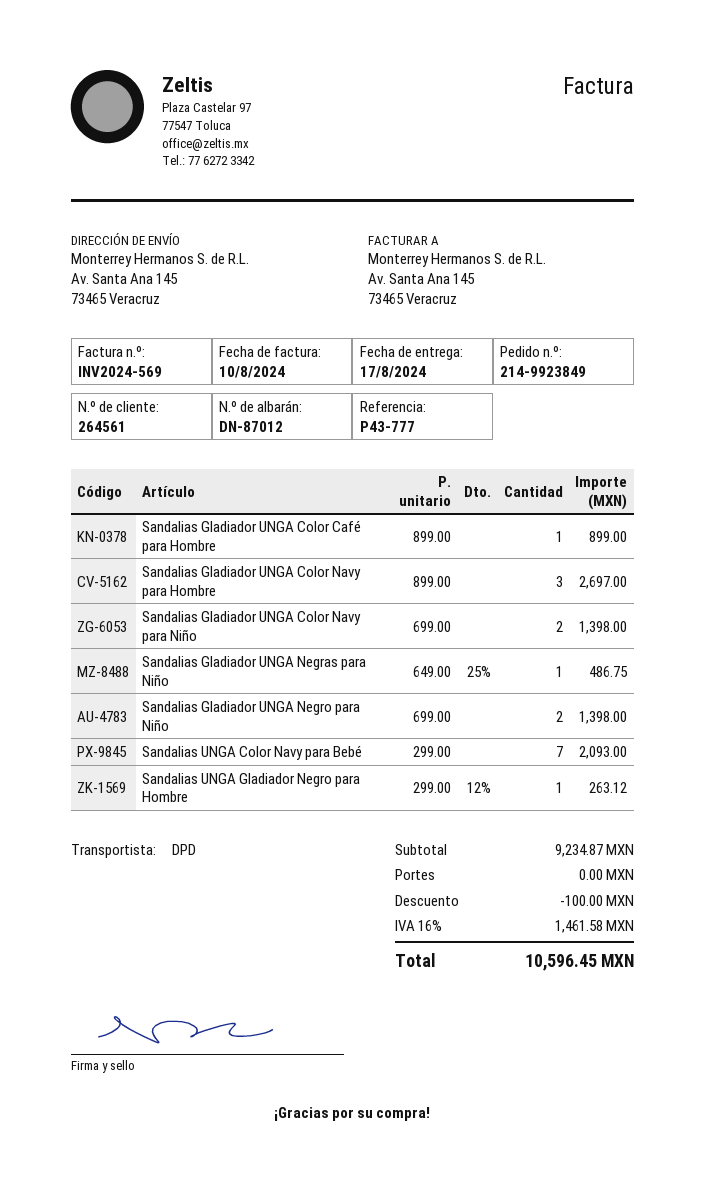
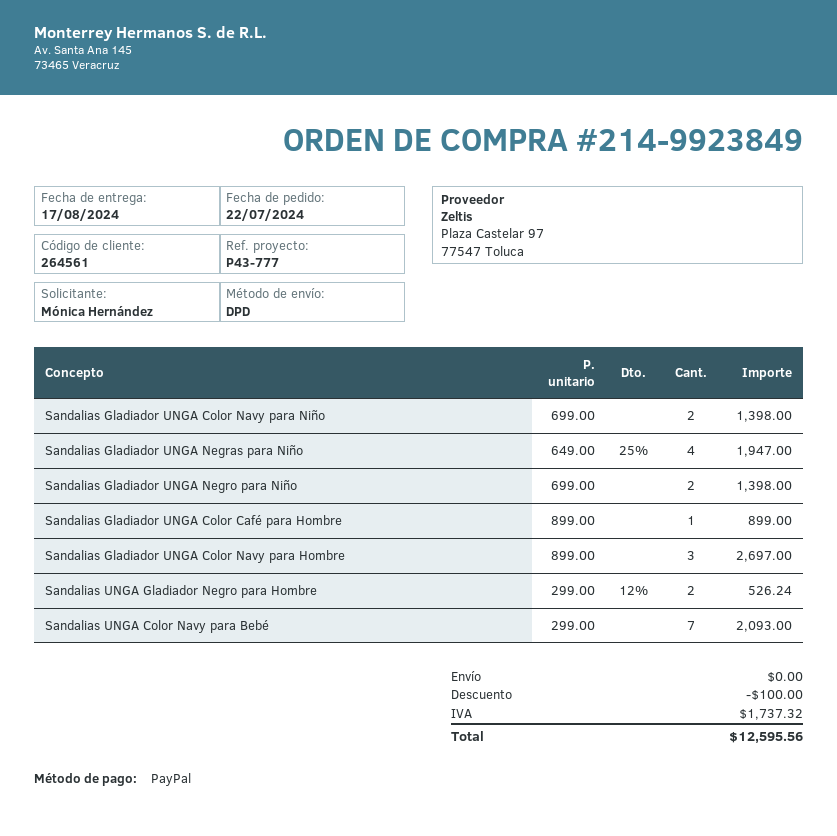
Sandalias Gladiador UNGA Negras para Niño: 1 x 649.00 - 25% = 486.75 -> 4 x 649.00 - 25% = 1947.00
Sandalias UNGA Gladiador Negro para Hombre: 1 x 299.00 - 12% = 263.12 -> 2 x 299.00 - 12% = 526.24
tax: 1461.58 -> 1737.32
total: 10596.45 -> 12595.56

